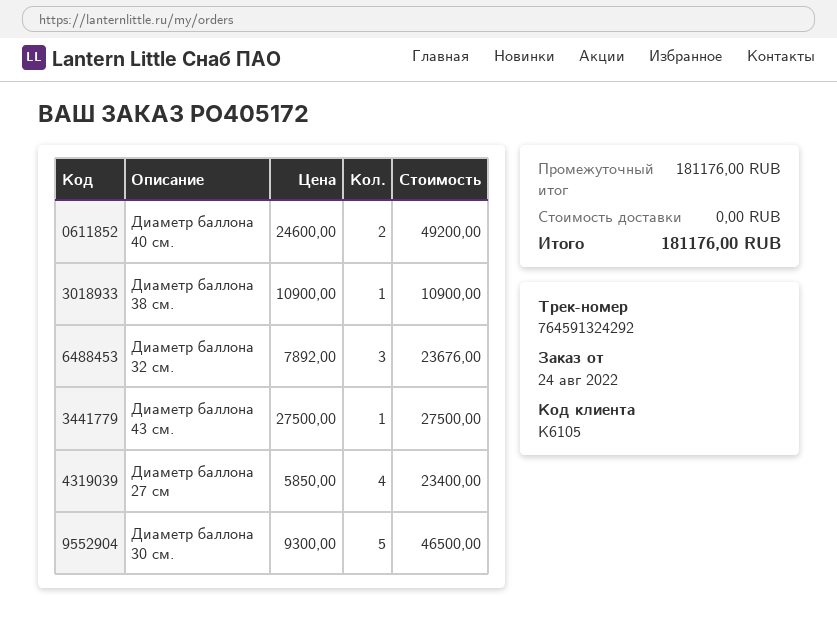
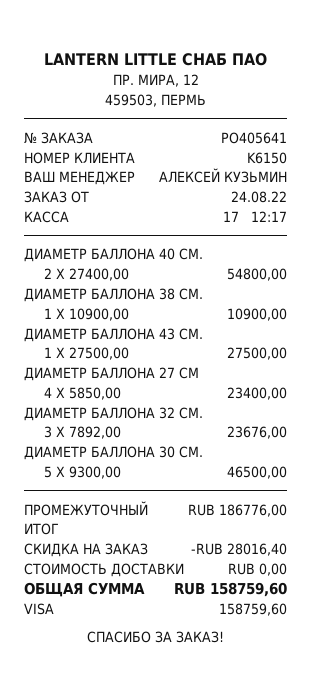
order number: PO405172 -> PO405641
customer number: K6105 -> K6150
Диаметр баллона 40 см.: 2 x 24600.00 = 49200.00 -> 2 x 27400.00 = 54800.00
subtotal: 181176.00 -> 186776.00
discount: none -> 28016.40
total: 181176.00 -> 158759.60

